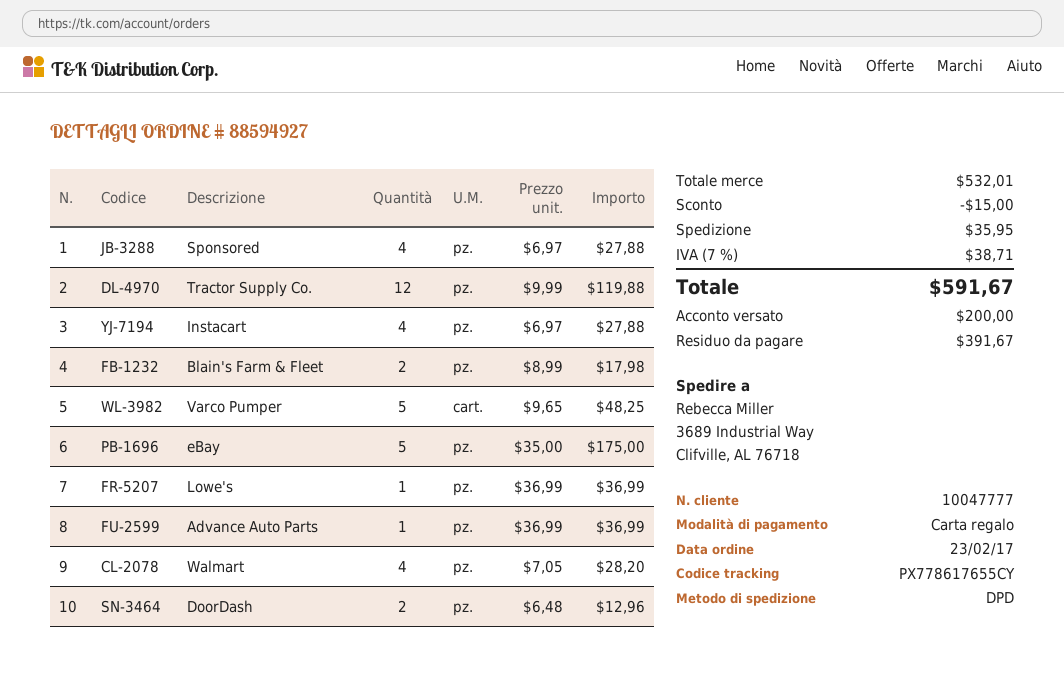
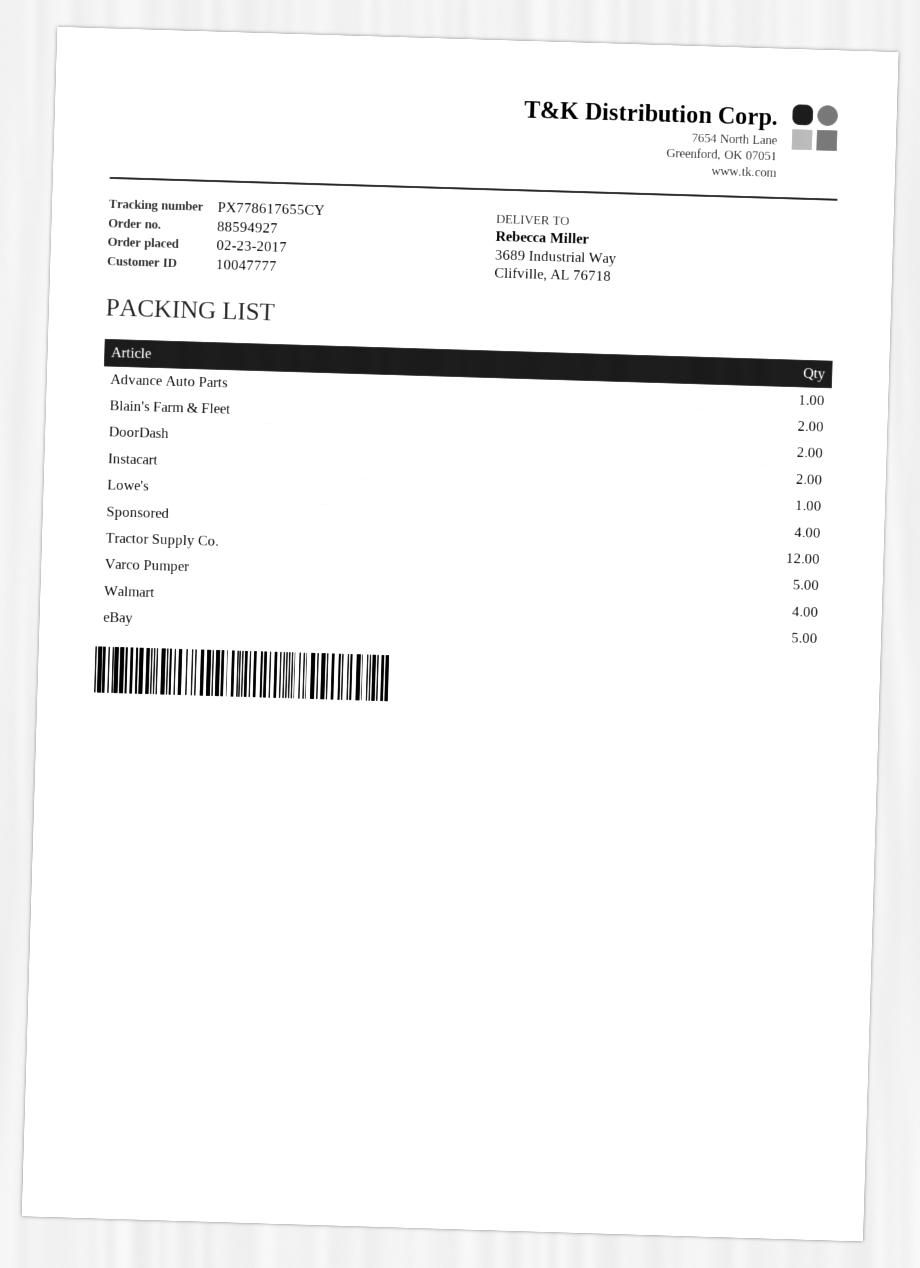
Instacart: 4 -> 2

